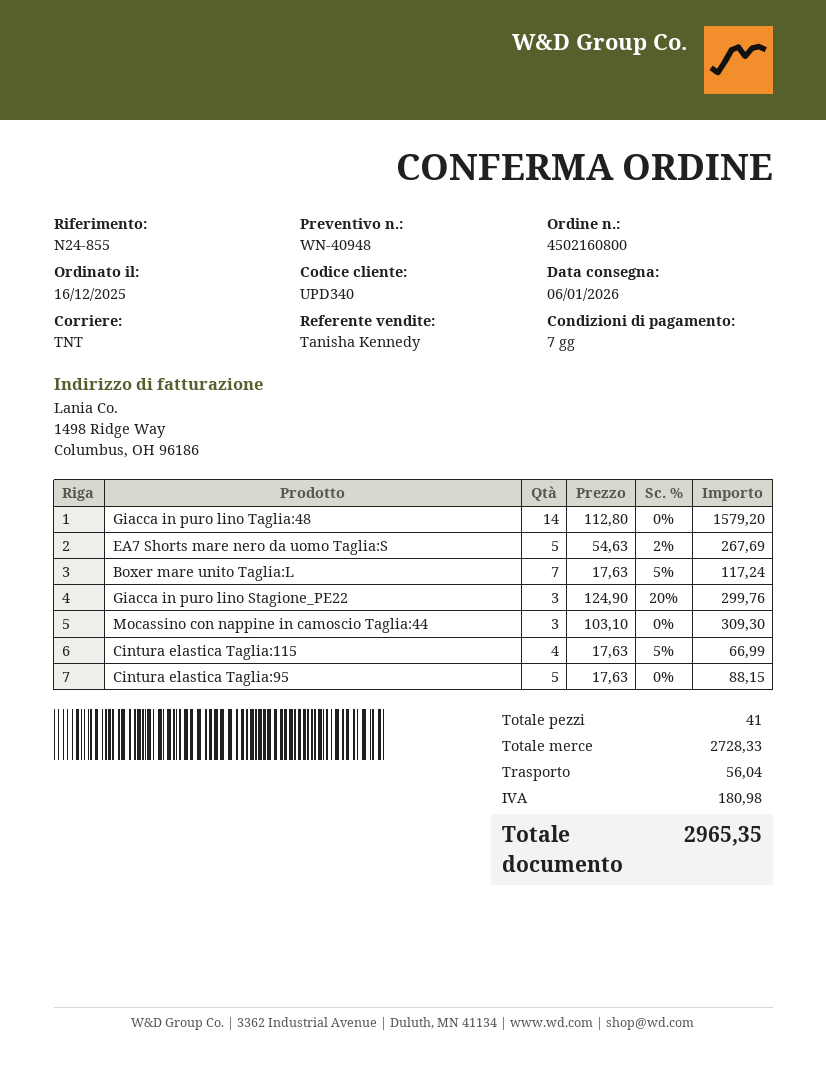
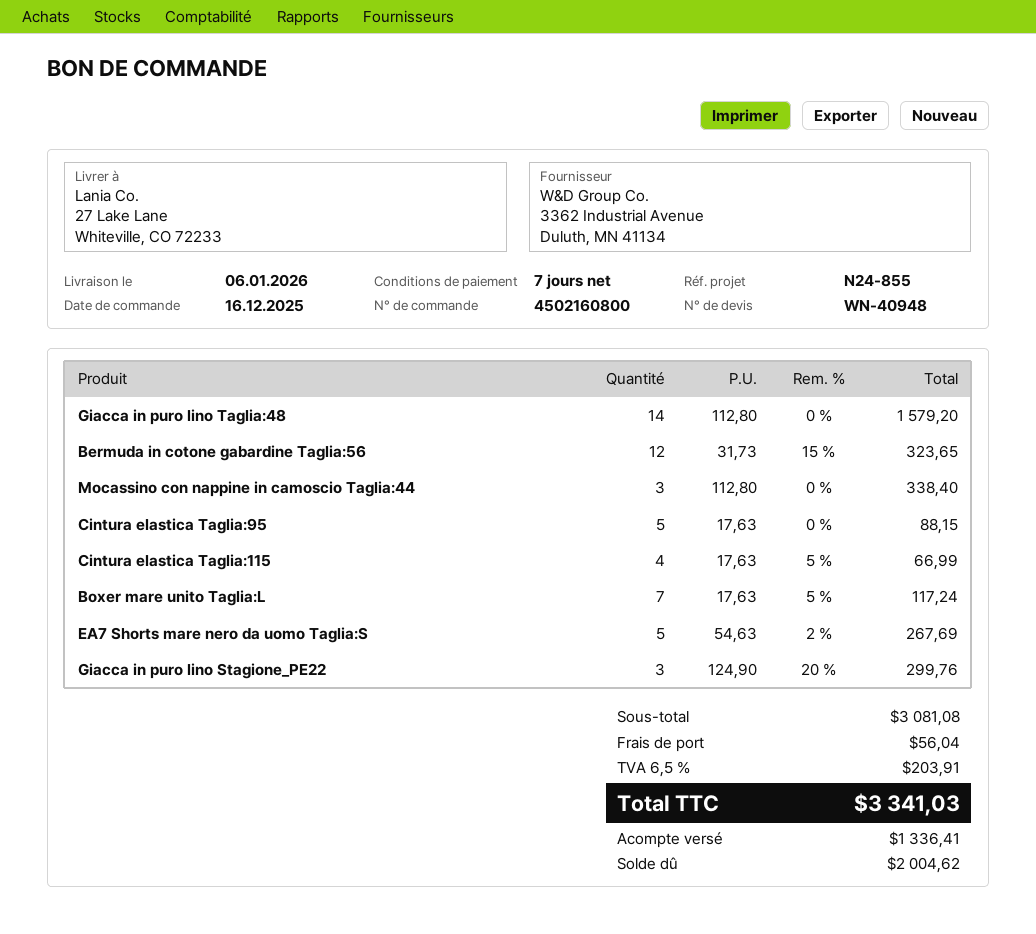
Mocassino con nappine in camoscio Taglia:44: 3 x 103.10 = 309.30 -> 3 x 112.80 = 338.40
Bermuda in cotone gabardine Taglia:56: none -> 12 x 31.73 - 15% = 323.65
subtotal: 2728.33 -> 3081.08
tax: 180.98 -> 203.91
total: 2965.35 -> 3341.03

